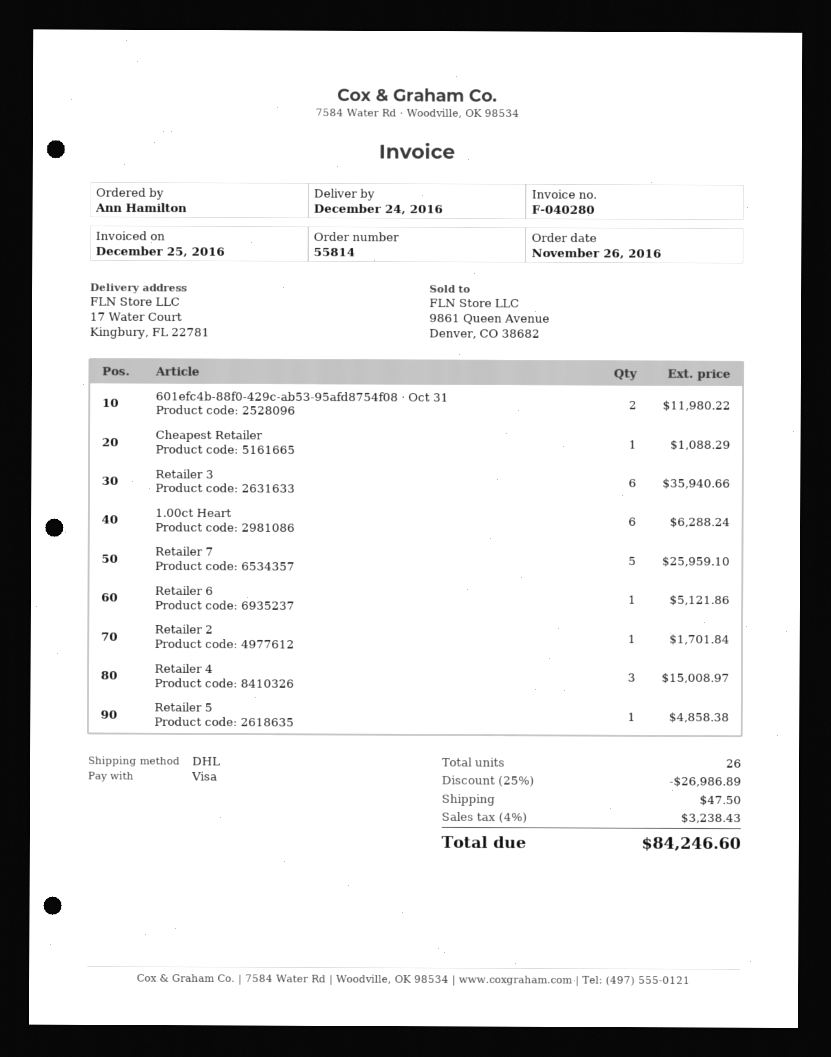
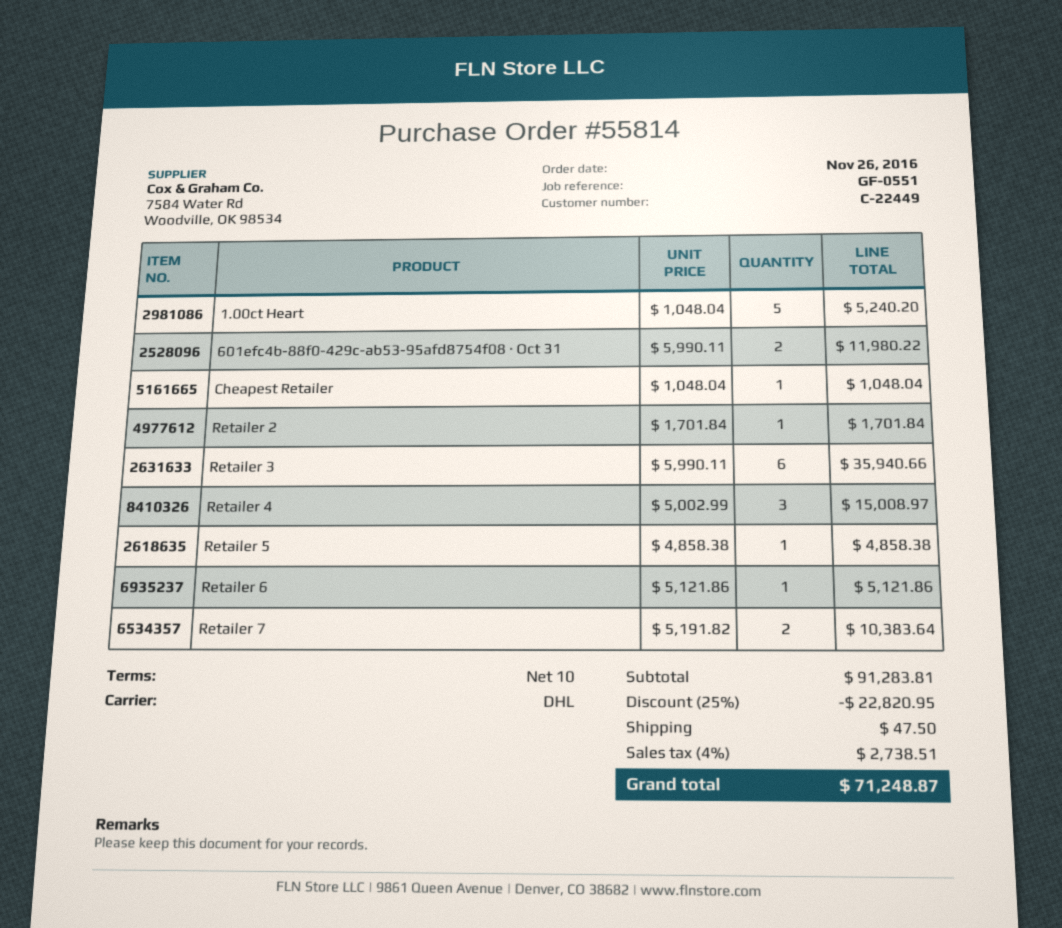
Cheapest Retailer: 1 for 1088.29 -> 1 for 1048.04
1.00ct Heart: 6 for 6288.24 -> 5 for 5240.20
Retailer 7: 5 for 25959.10 -> 2 for 10383.64
discount: 25% = 26986.89 -> 25% = 22820.95
tax: 4% = 3238.43 -> 4% = 2738.51
total: 84246.60 -> 71248.87

